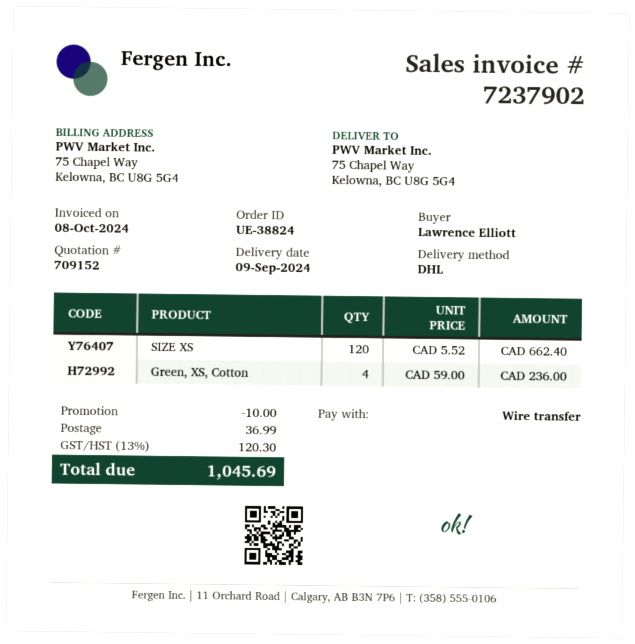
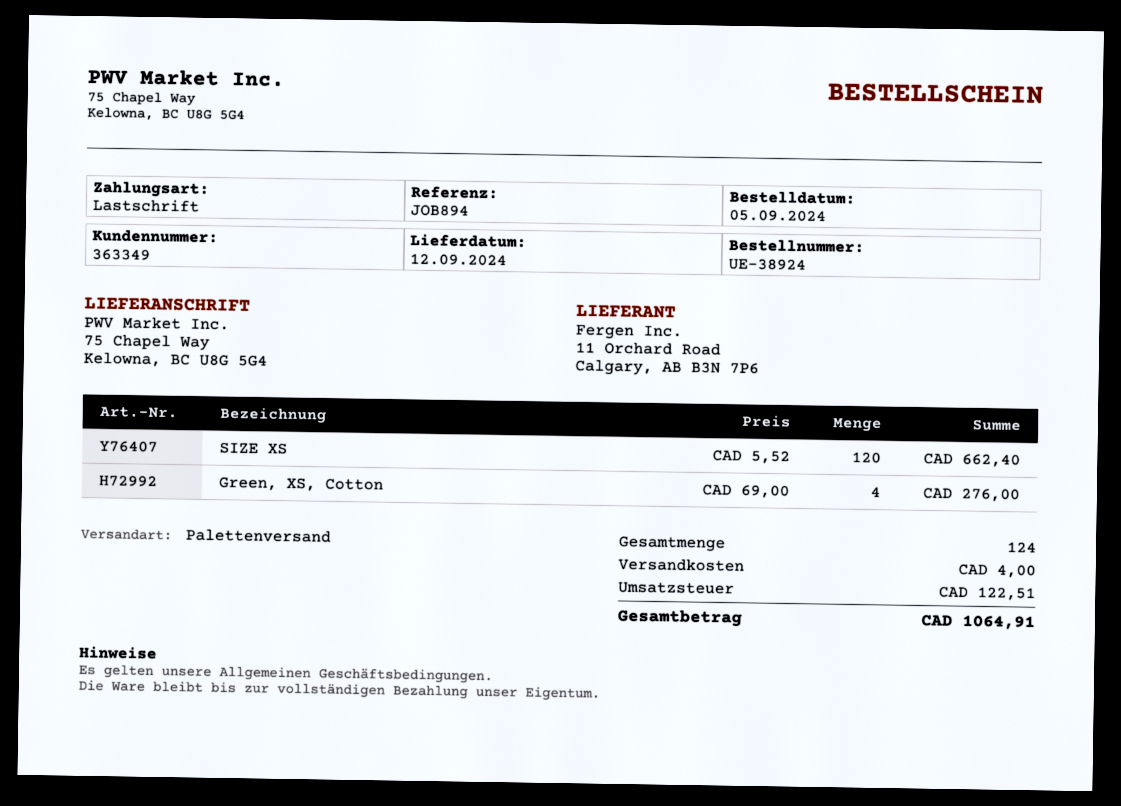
order number: UE-38824 -> UE-38924
delivery date: 2024-09-09 -> 2024-09-12
payment method: bank transfer -> direct debit
shipping method: DHL -> pallet freight
Green, XS, Cotton: 4 x 59.00 = 236.00 -> 4 x 69.00 = 276.00
discount: 10.00 -> none
shipping: 36.99 -> 4.00
tax: 120.30 -> 122.51
total: 1045.69 -> 1064.91

